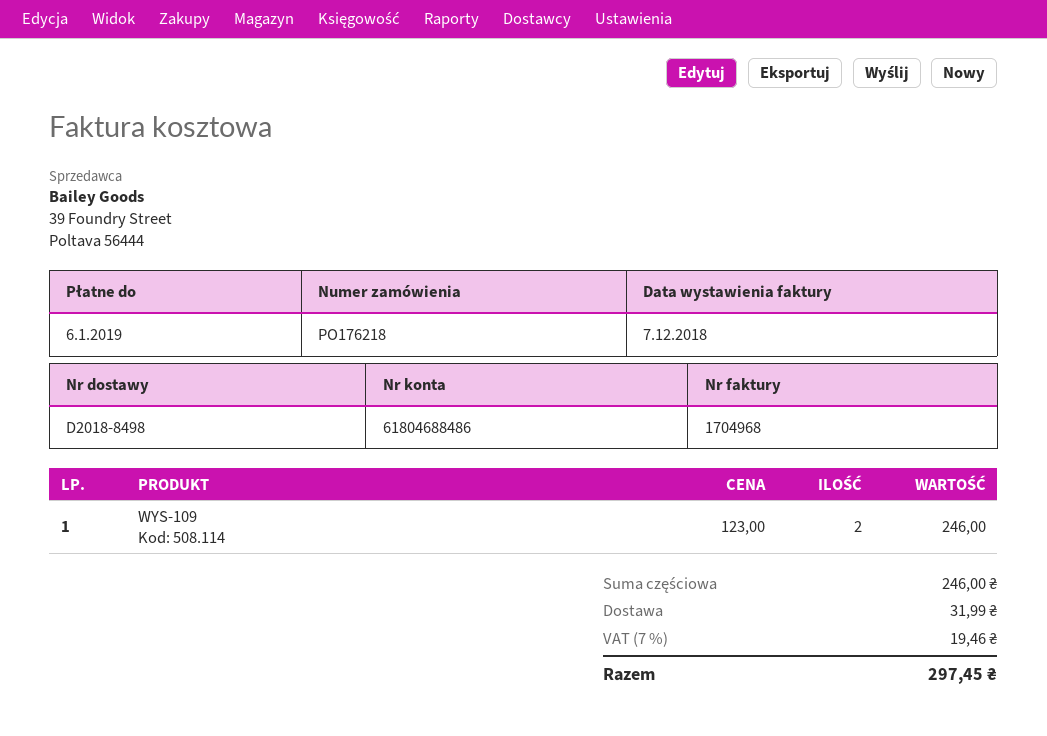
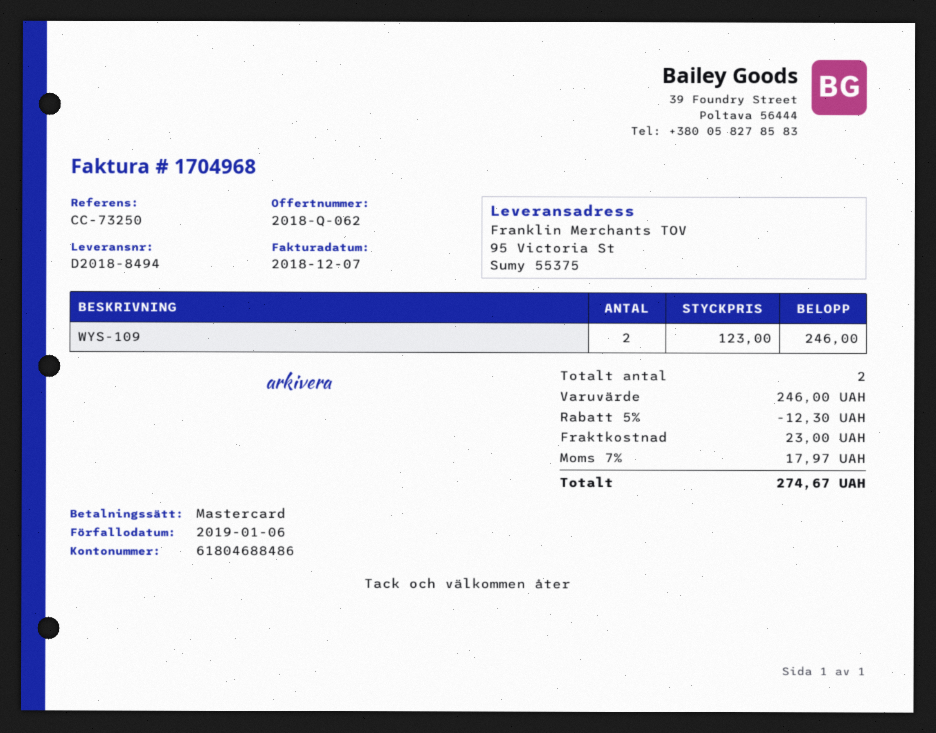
delivery note number: D2018-8498 -> D2018-8494
discount: none -> 5% = 12.30
shipping: 31.99 -> 23.00
tax: 7% = 19.46 -> 7% = 17.97
total: 297.45 -> 274.67

